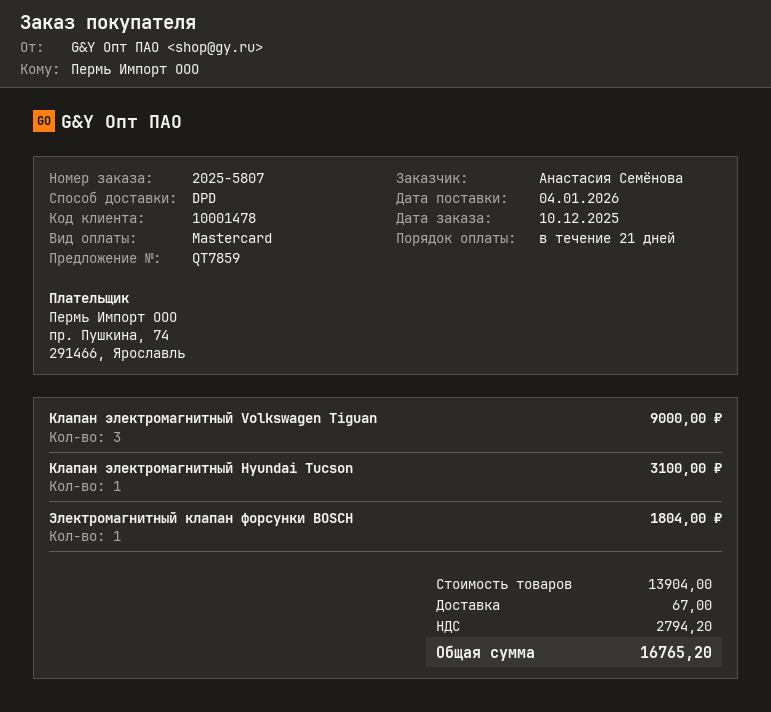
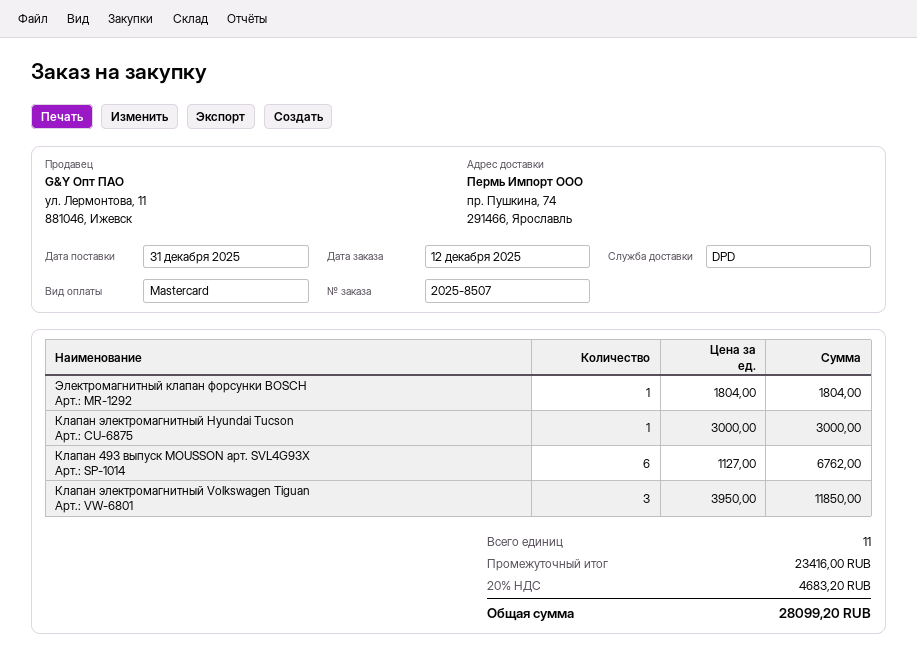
order number: 2025-5807 -> 2025-8507
order date: 2025-12-10 -> 2025-12-12
delivery date: 2026-01-04 -> 2025-12-31
Клапан электромагнитный Volkswagen Tiguan: 3 for 9000.00 -> 3 for 11850.00
Клапан электромагнитный Hyundai Tucson: 1 for 3100.00 -> 1 for 3000.00
Клапан 493 выпуск MOUSSON арт. SVL4G93X: none -> 6 for 6762.00
subtotal: 13904.00 -> 23416.00
shipping: 67.00 -> none
tax: 2794.20 -> 4683.20
total: 16765.20 -> 28099.20

